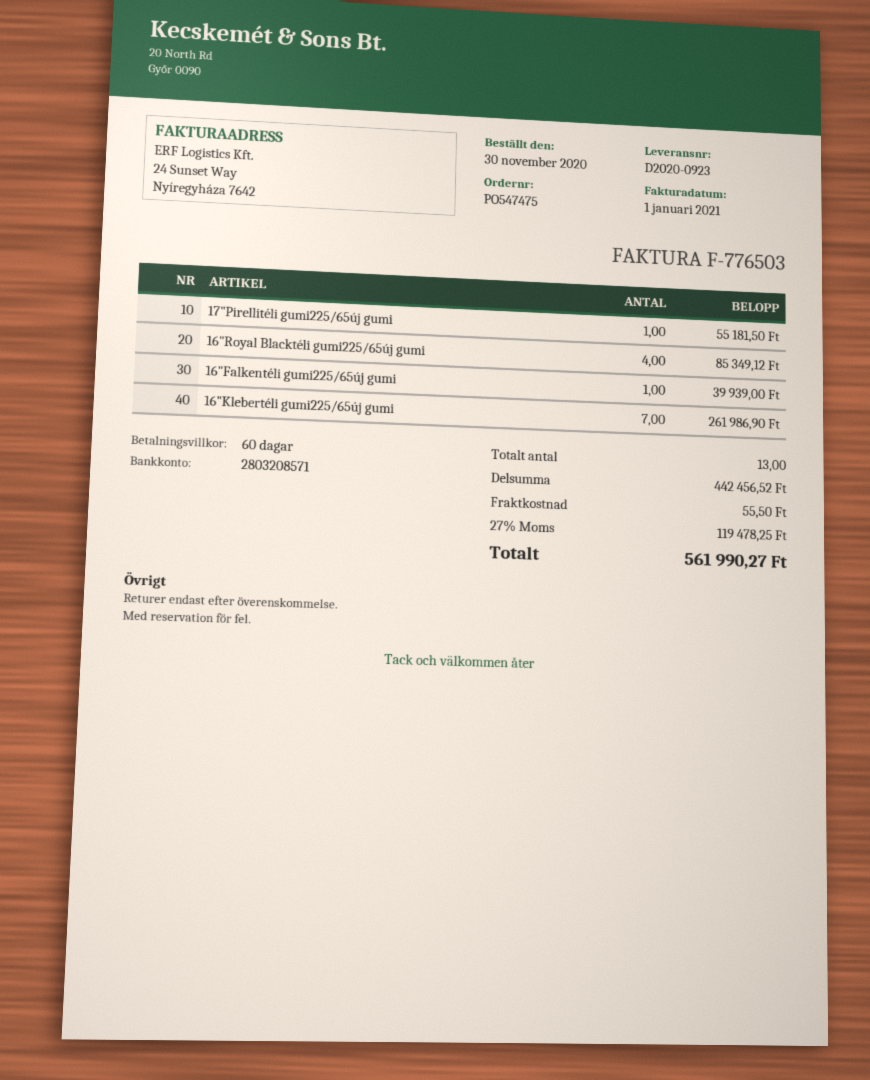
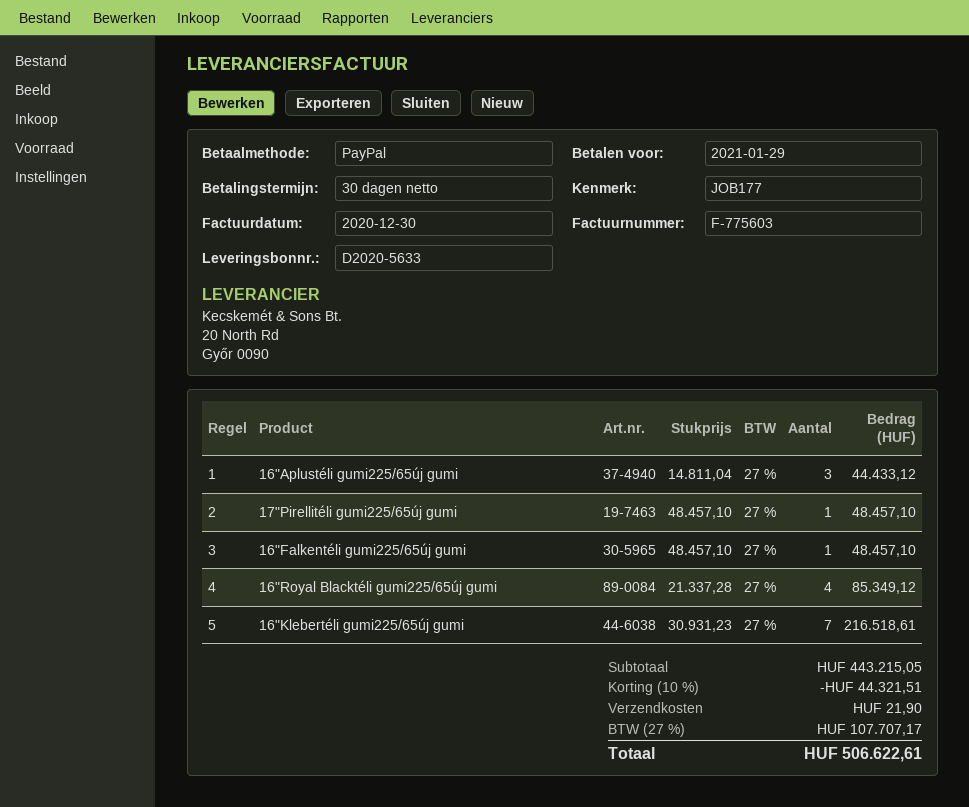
delivery note number: D2020-0923 -> D2020-5633
invoice number: F-776503 -> F-775603
invoice date: 2021-01-01 -> 2020-12-30
payment terms: 60 days -> 30 days
17"Pirellitéli gumi225/65új gumi: 1 for 55181.50 -> 1 for 48457.10
16"Falkentéli gumi225/65új gumi: 1 for 39939.00 -> 1 for 48457.10
16"Klebertéli gumi225/65új gumi: 7 for 261986.90 -> 7 for 216518.61
16"Aplustéli gumi225/65új gumi: none -> 3 for 44433.12
subtotal: 442456.52 -> 443215.05
discount: none -> 10% = 44321.51
shipping: 55.50 -> 21.90
tax: 27% = 119478.25 -> 27% = 107707.17
total: 561990.27 -> 506622.61

